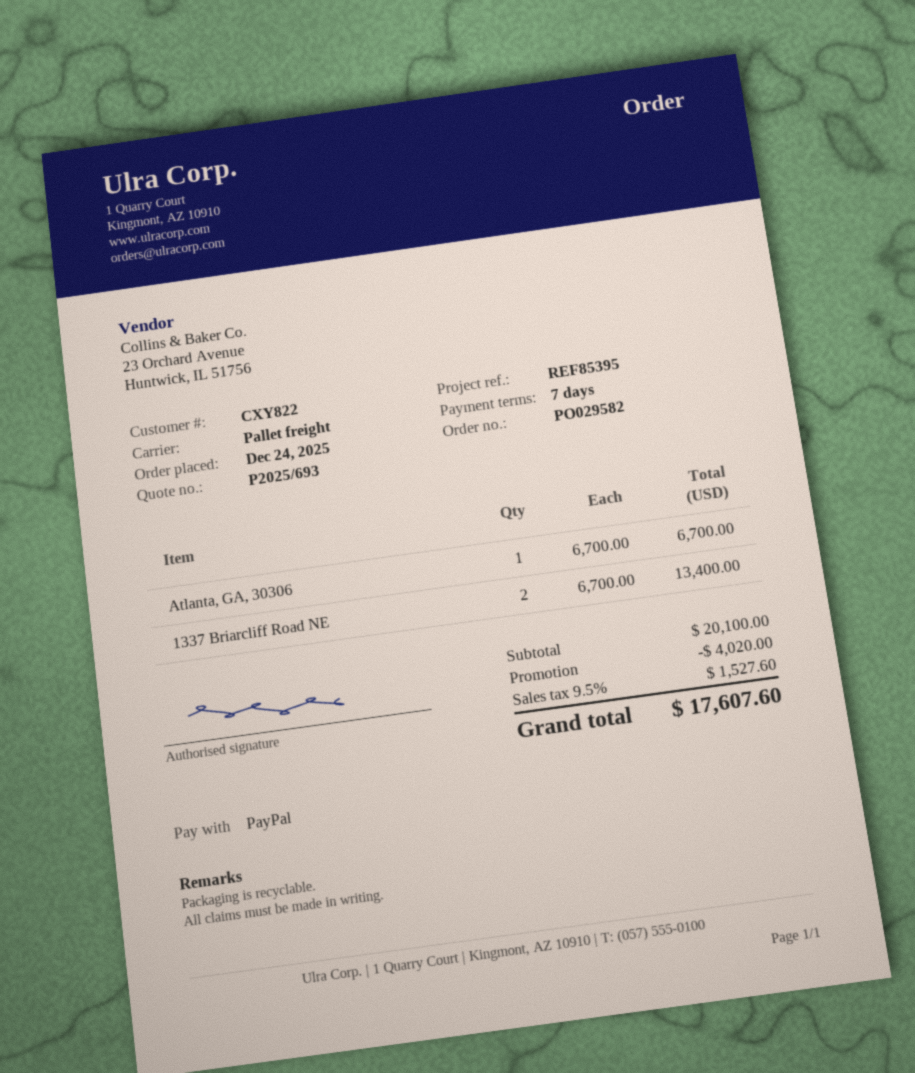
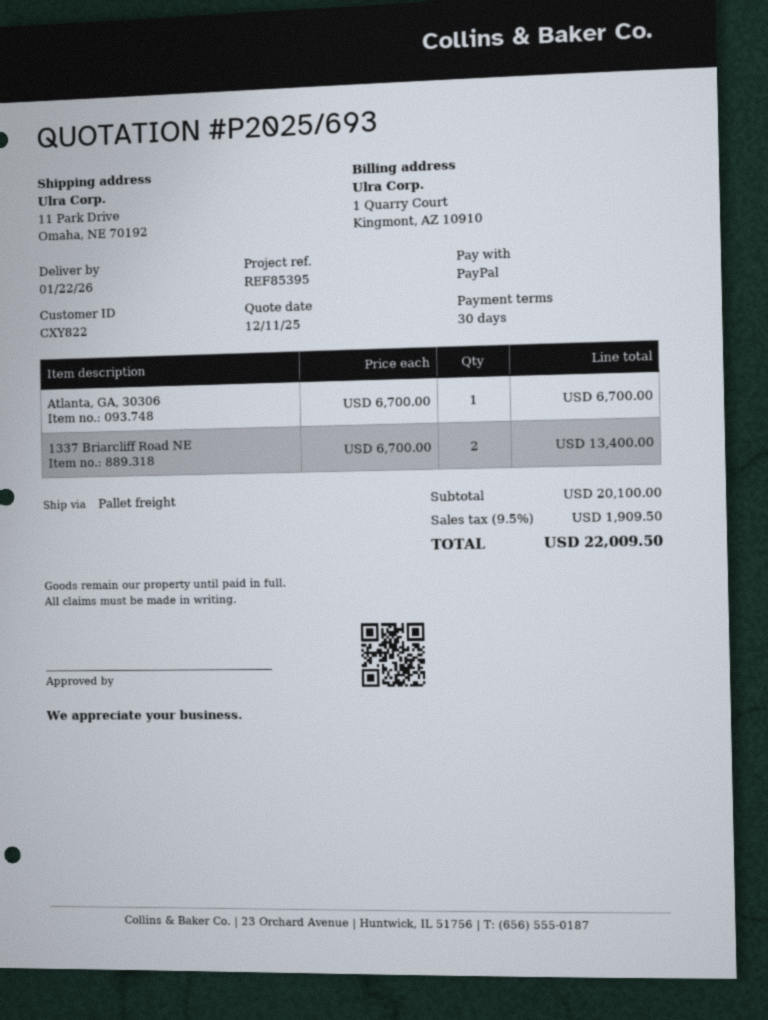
payment terms: 7 days -> 30 days
discount: 4020.00 -> none
tax: 9.5% = 1527.60 -> 9.5% = 1909.50
total: 17607.60 -> 22009.50

